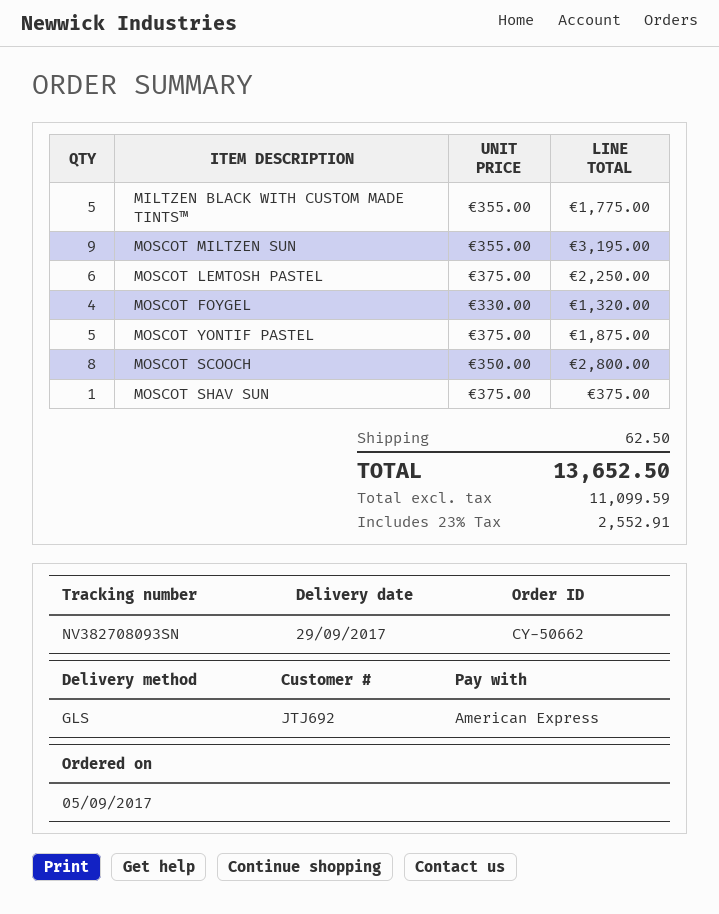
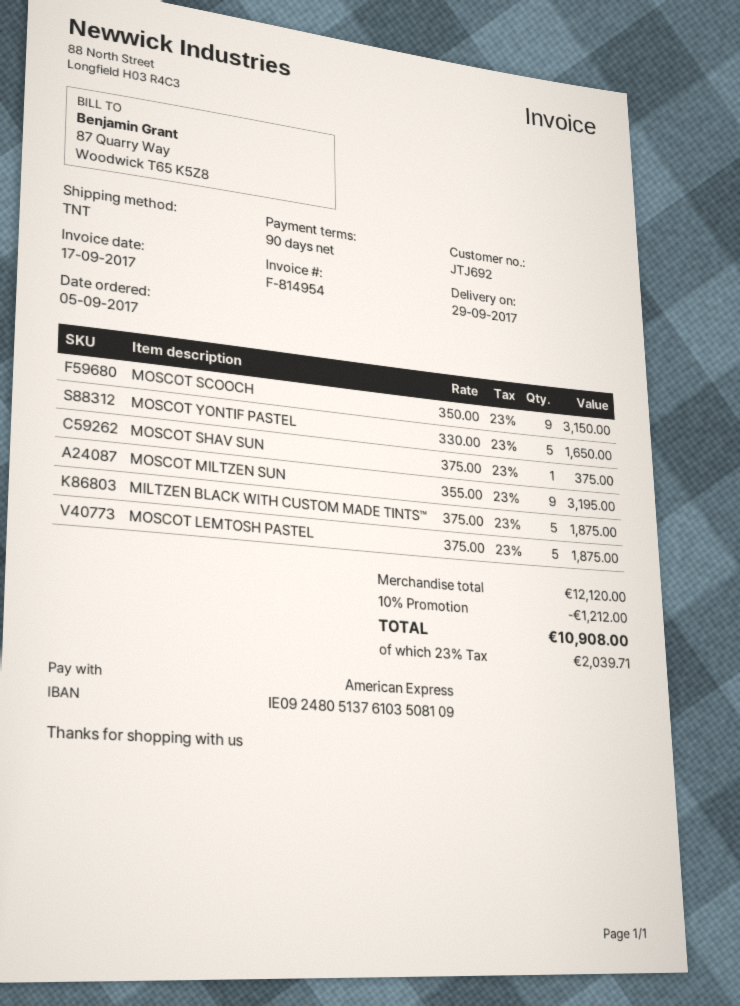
shipping method: GLS -> TNT
MILTZEN BLACK WITH CUSTOM MADE TINTS™: 5 x 355.00 = 1775.00 -> 5 x 375.00 = 1875.00
MOSCOT LEMTOSH PASTEL: 6 x 375.00 = 2250.00 -> 5 x 375.00 = 1875.00
MOSCOT FOYGEL: 4 x 330.00 = 1320.00 -> none
MOSCOT YONTIF PASTEL: 5 x 375.00 = 1875.00 -> 5 x 330.00 = 1650.00
MOSCOT SCOOCH: 8 x 350.00 = 2800.00 -> 9 x 350.00 = 3150.00
discount: none -> 10% = 1212.00
shipping: 62.50 -> none
tax: 23% = 2552.91 -> 23% = 2039.71
total: 13652.50 -> 10908.00

